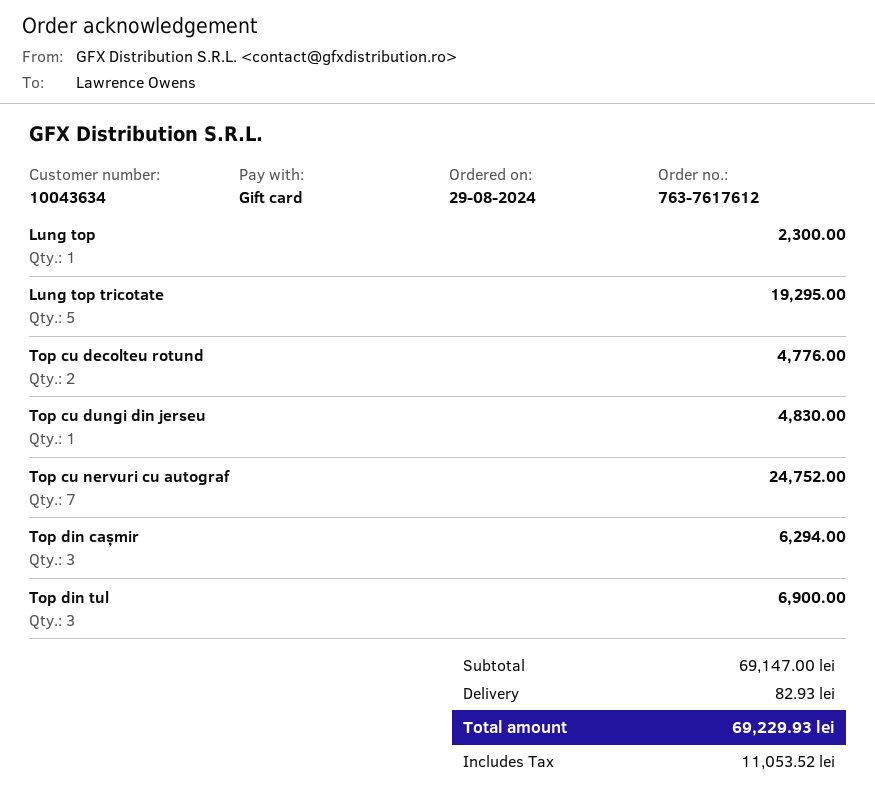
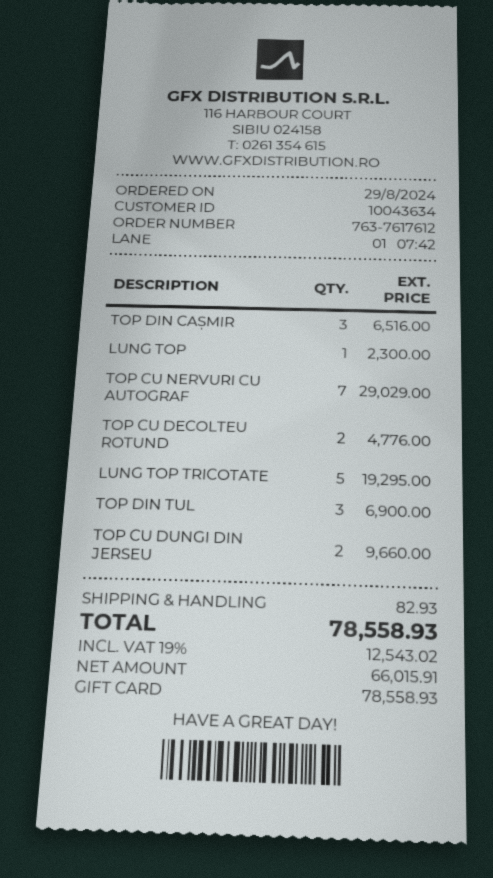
Top cu dungi din jerseu: 1 for 4830.00 -> 2 for 9660.00
Top cu nervuri cu autograf: 7 for 24752.00 -> 7 for 29029.00
Top din cașmir: 3 for 6294.00 -> 3 for 6516.00
tax: 11053.52 -> 12543.02
total: 69229.93 -> 78558.93

